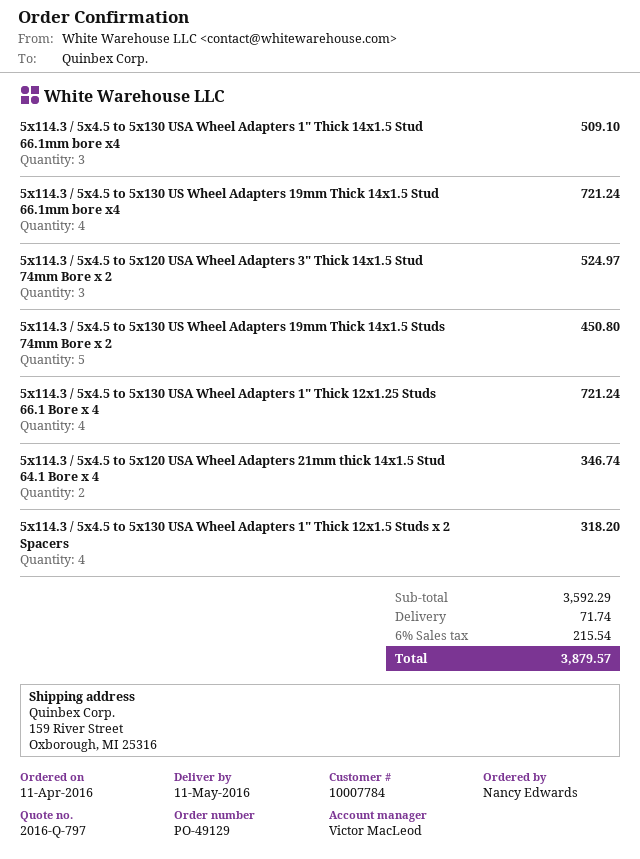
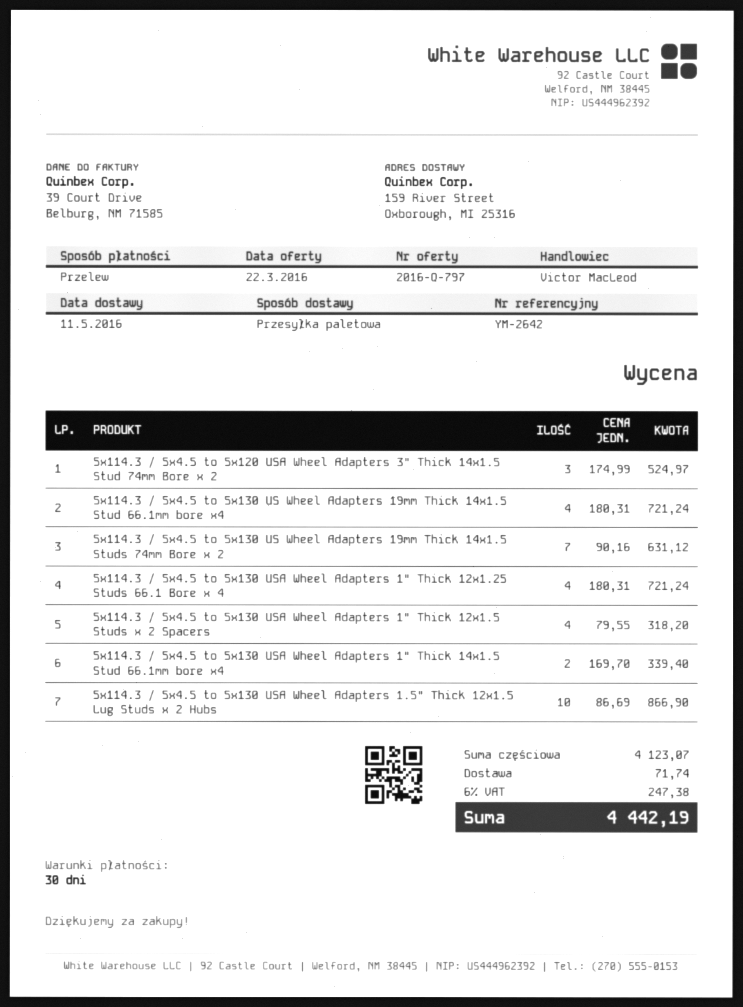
5x114.3 / 5x4.5 to 5x130 USA Wheel Adapters 1" Thick 14x1.5 Stud 66.1mm bore x4: 3 for 509.10 -> 2 for 339.40
5x114.3 / 5x4.5 to 5x130 US Wheel Adapters 19mm Thick 14x1.5 Studs 74mm Bore x 2: 5 for 450.80 -> 7 for 631.12
5x114.3 / 5x4.5 to 5x120 USA Wheel Adapters 21mm thick 14x1.5 Stud 64.1 Bore x 4: 2 for 346.74 -> none
5x114.3 / 5x4.5 to 5x130 USA Wheel Adapters 1.5" Thick 12x1.5 Lug Studs x 2 Hubs: none -> 10 for 866.90
subtotal: 3592.29 -> 4123.07
tax: 6% = 215.54 -> 6% = 247.38
total: 3879.57 -> 4442.19

